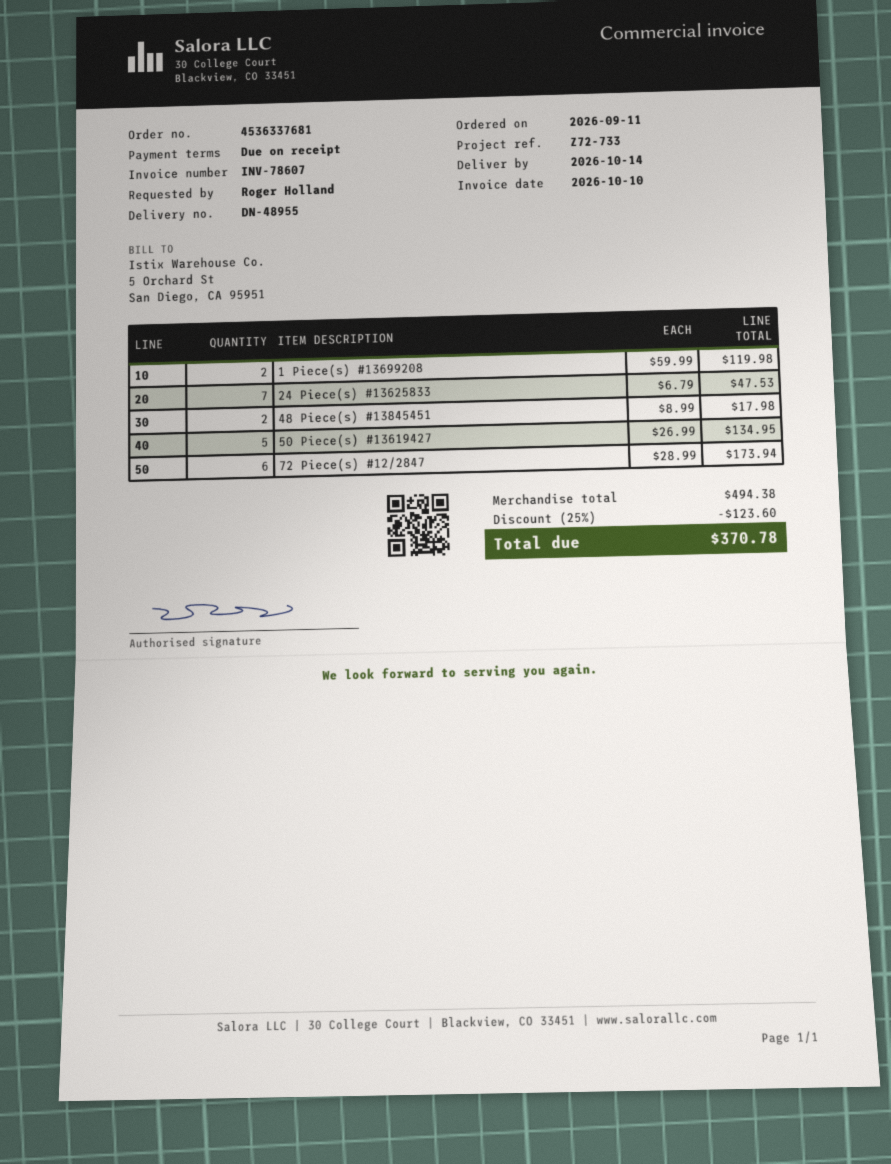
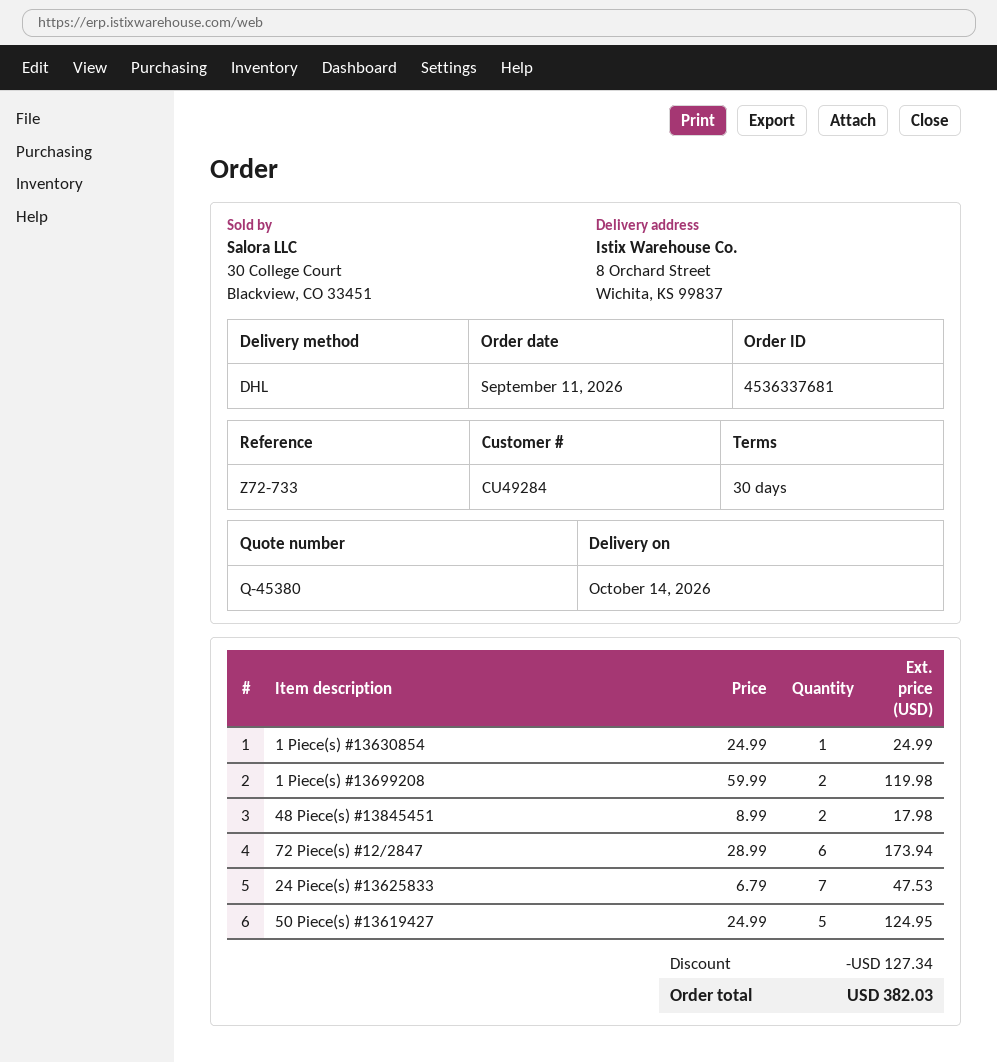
payment terms: on receipt -> 30 days
50 Piece(s) #13619427: 5 x 26.99 = 134.95 -> 5 x 24.99 = 124.95
1 Piece(s) #13630854: none -> 1 x 24.99 = 24.99
discount: 123.60 -> 127.34
total: 370.78 -> 382.03

